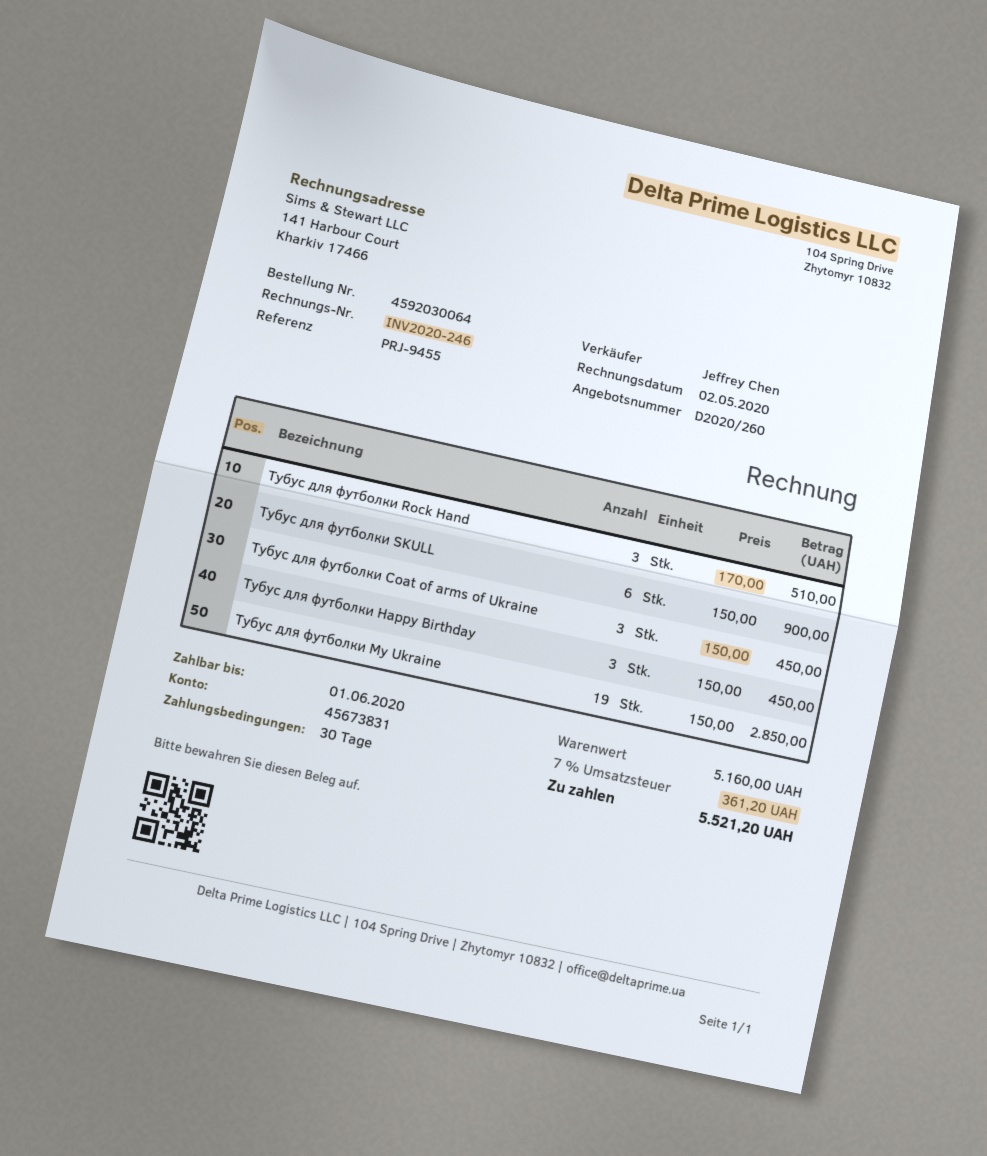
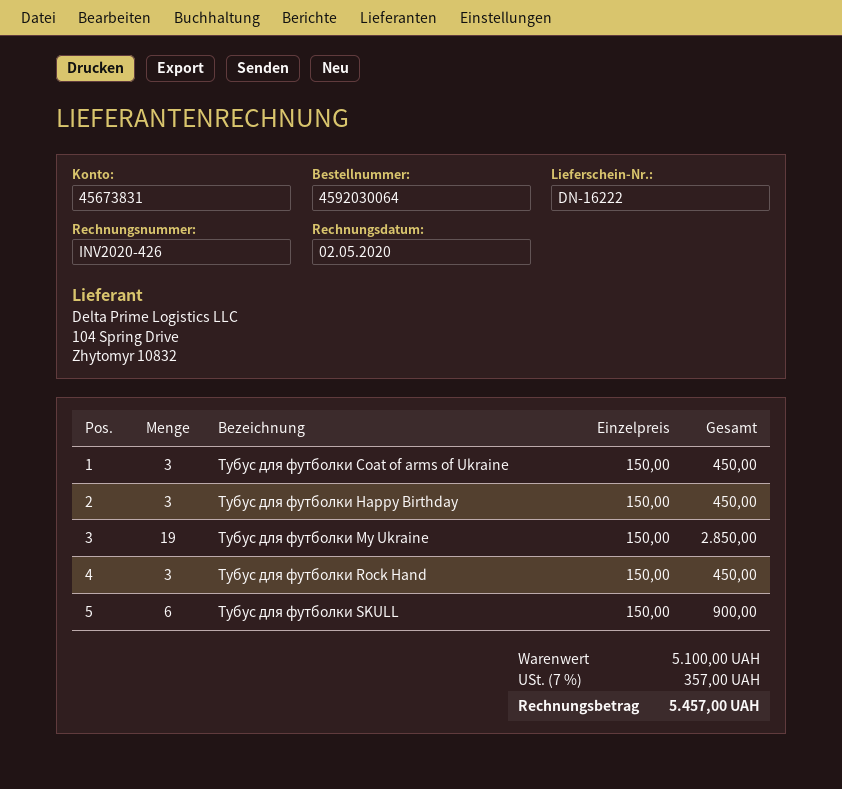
invoice number: INV2020-246 -> INV2020-426
Тубус для футболки Rock Hand: 3 x 170.00 = 510.00 -> 3 x 150.00 = 450.00
subtotal: 5160.00 -> 5100.00
tax: 7% = 361.20 -> 7% = 357.00
total: 5521.20 -> 5457.00

